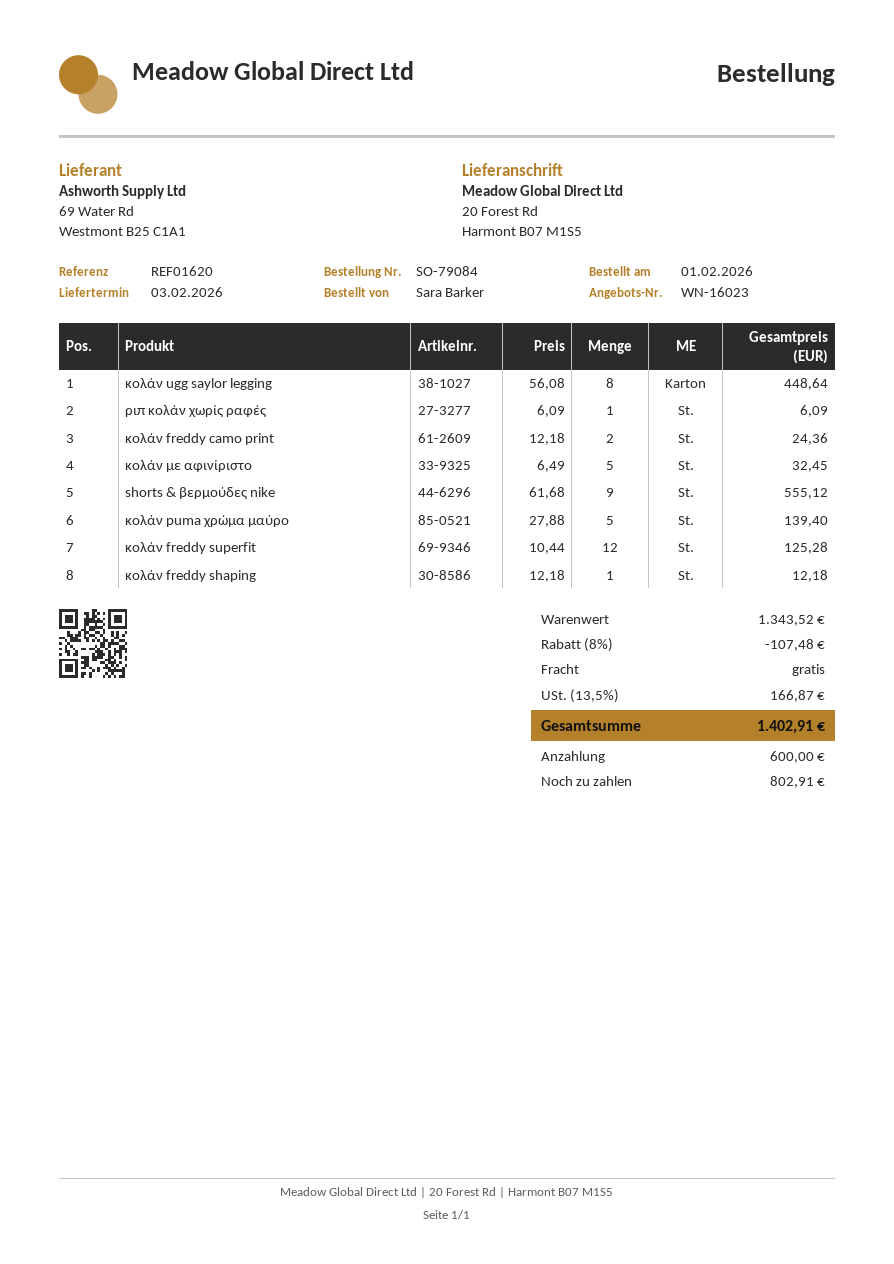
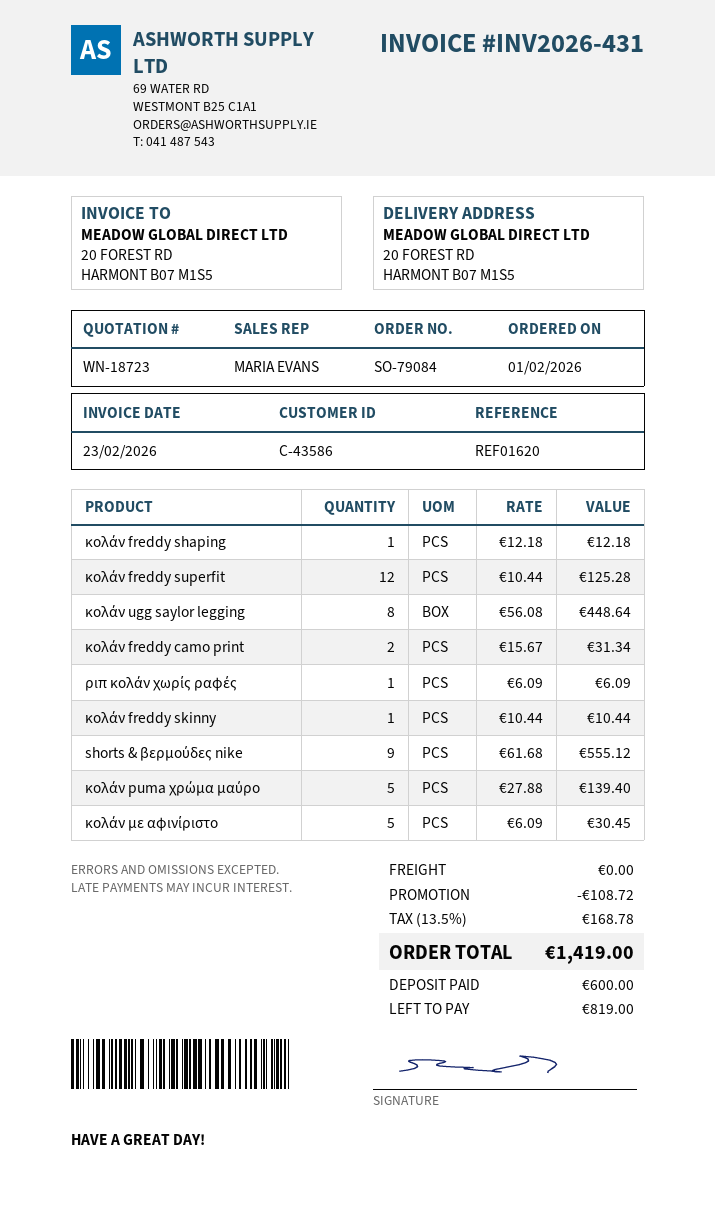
quote number: WN-16023 -> WN-18723
κολάν freddy camo print: 2 x 12.18 = 24.36 -> 2 x 15.67 = 31.34
κολάν με αφινίριστο: 5 x 6.49 = 32.45 -> 5 x 6.09 = 30.45
κολάν freddy skinny: none -> 1 x 10.44 = 10.44
discount: 107.48 -> 108.72
tax: 13.5% = 166.87 -> 13.5% = 168.78
total: 1402.91 -> 1419.00
balance: 802.91 -> 819.00

